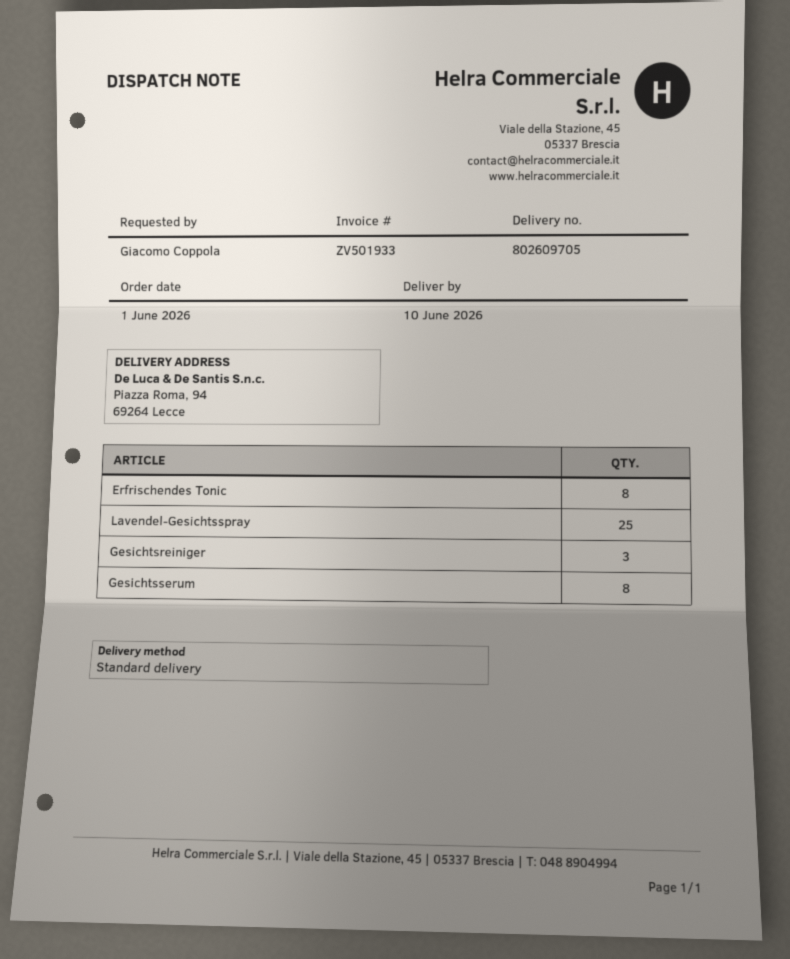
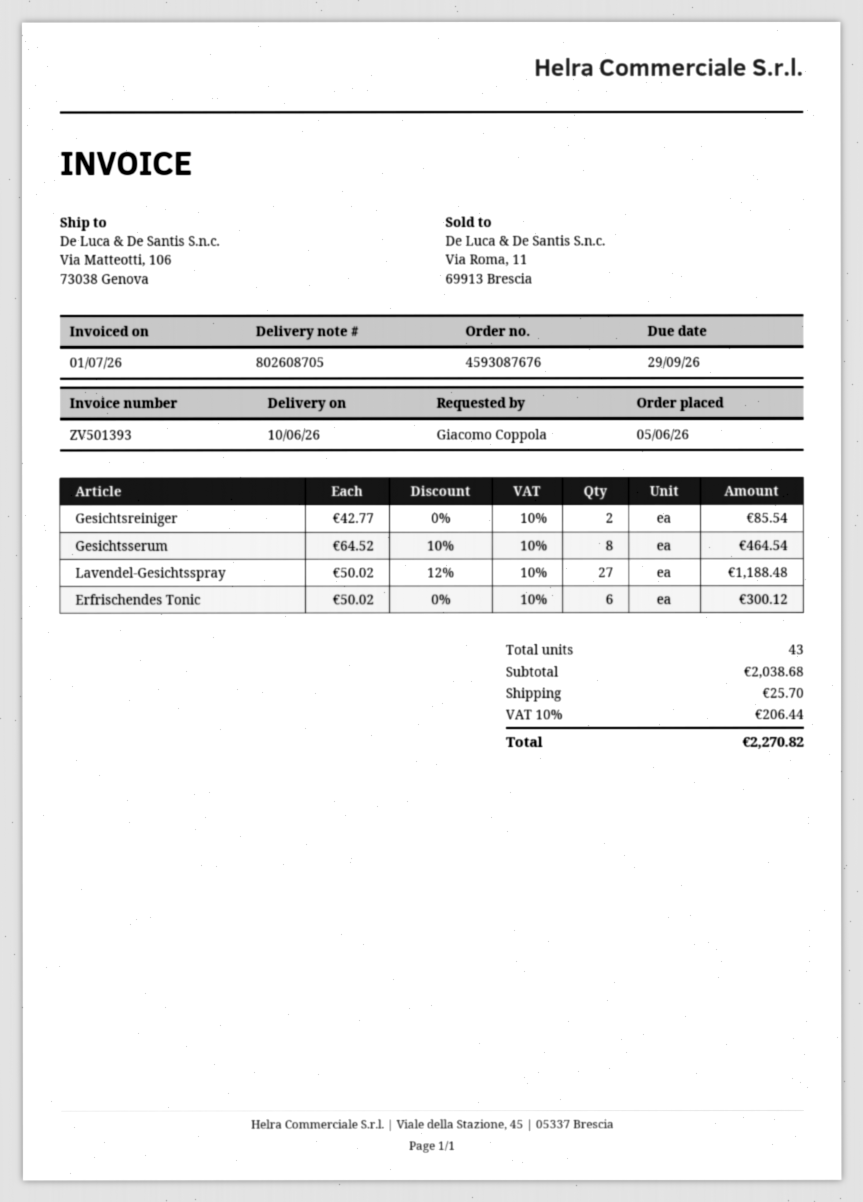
order date: 2026-06-01 -> 2026-06-05
delivery note number: 802609705 -> 802608705
invoice number: ZV501933 -> ZV501393
ship to: Piazza Roma, 94, 69264 Lecce -> Via Matteotti, 106, 73038 Genova
Erfrischendes Tonic: 8 -> 6
Lavendel-Gesichtsspray: 25 -> 27
Gesichtsreiniger: 3 -> 2

